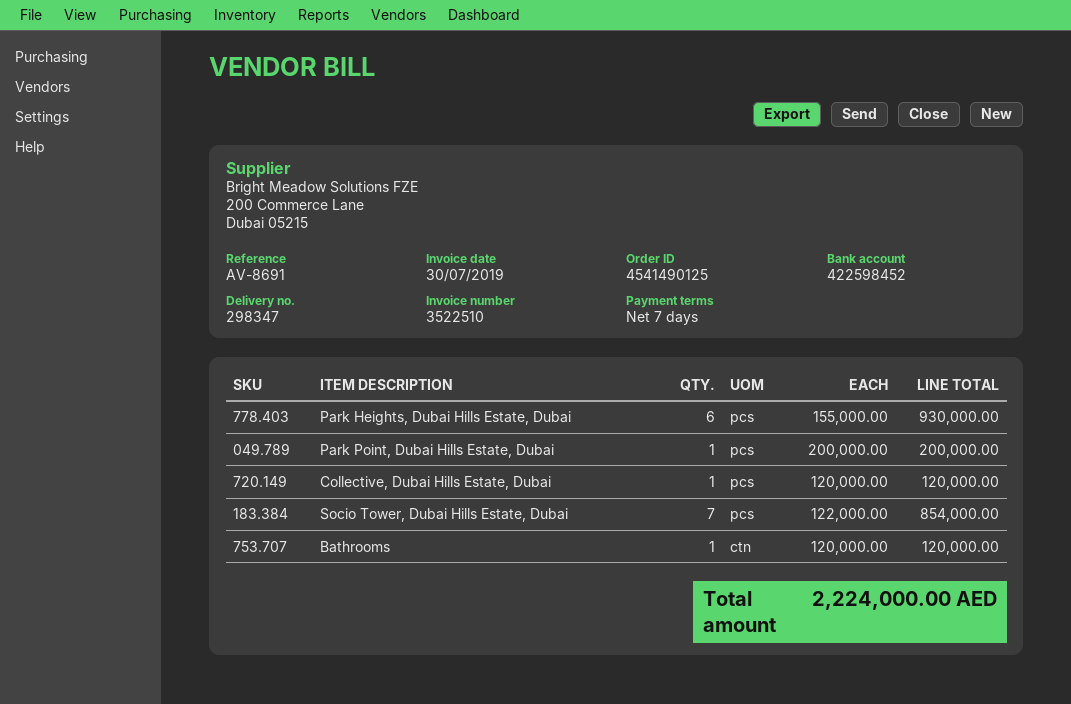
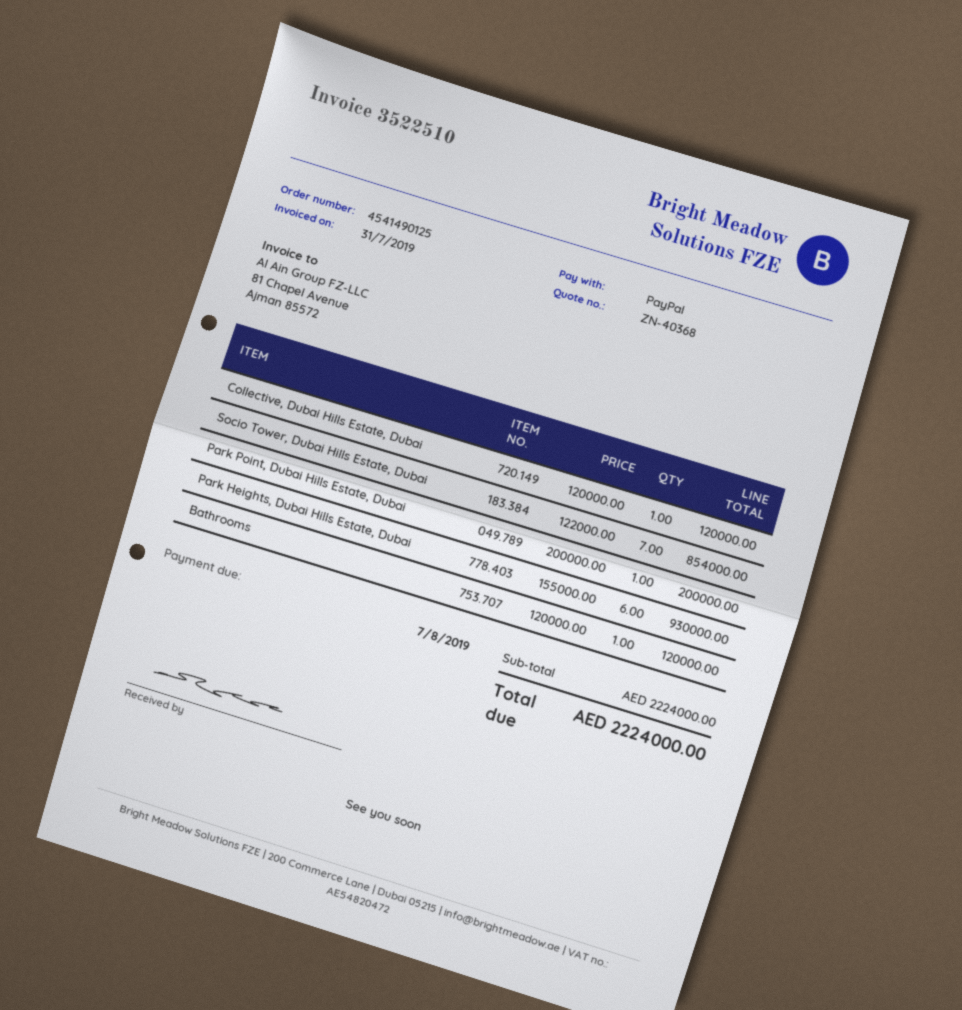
invoice date: 2019-07-30 -> 2019-07-31

